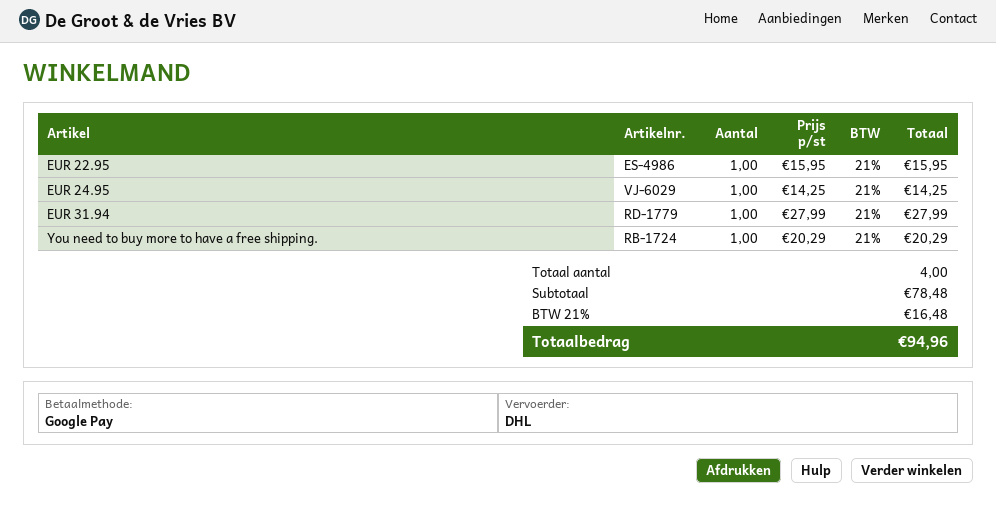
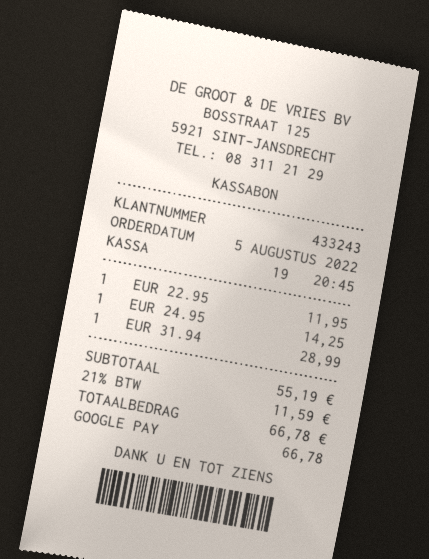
EUR 22.95: 1 for 15.95 -> 1 for 11.95
EUR 31.94: 1 for 27.99 -> 1 for 28.99
You need to buy more to have a free shipping.: 1 for 20.29 -> none
subtotal: 78.48 -> 55.19
tax: 21% = 16.48 -> 21% = 11.59
total: 94.96 -> 66.78

